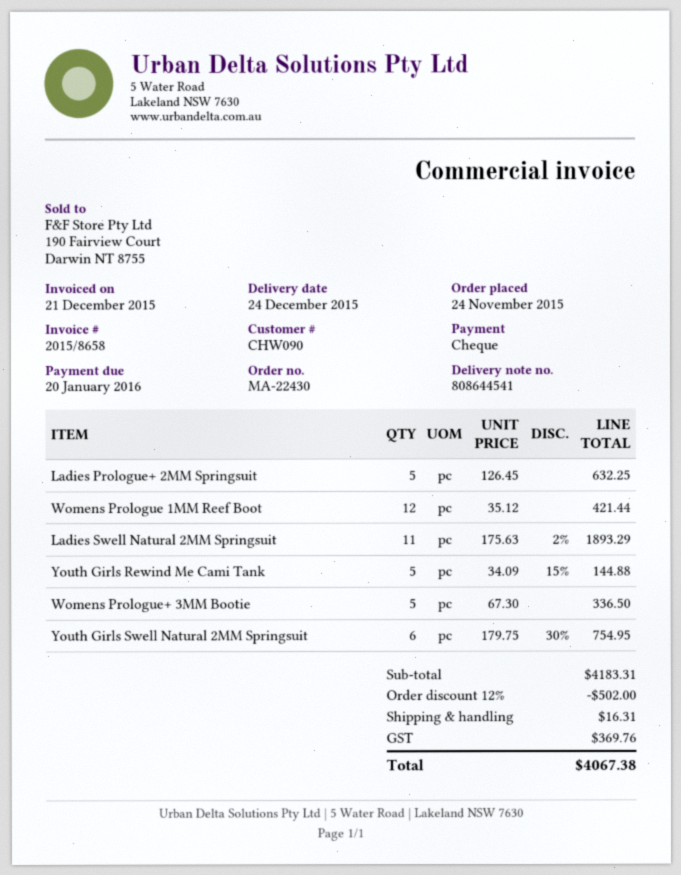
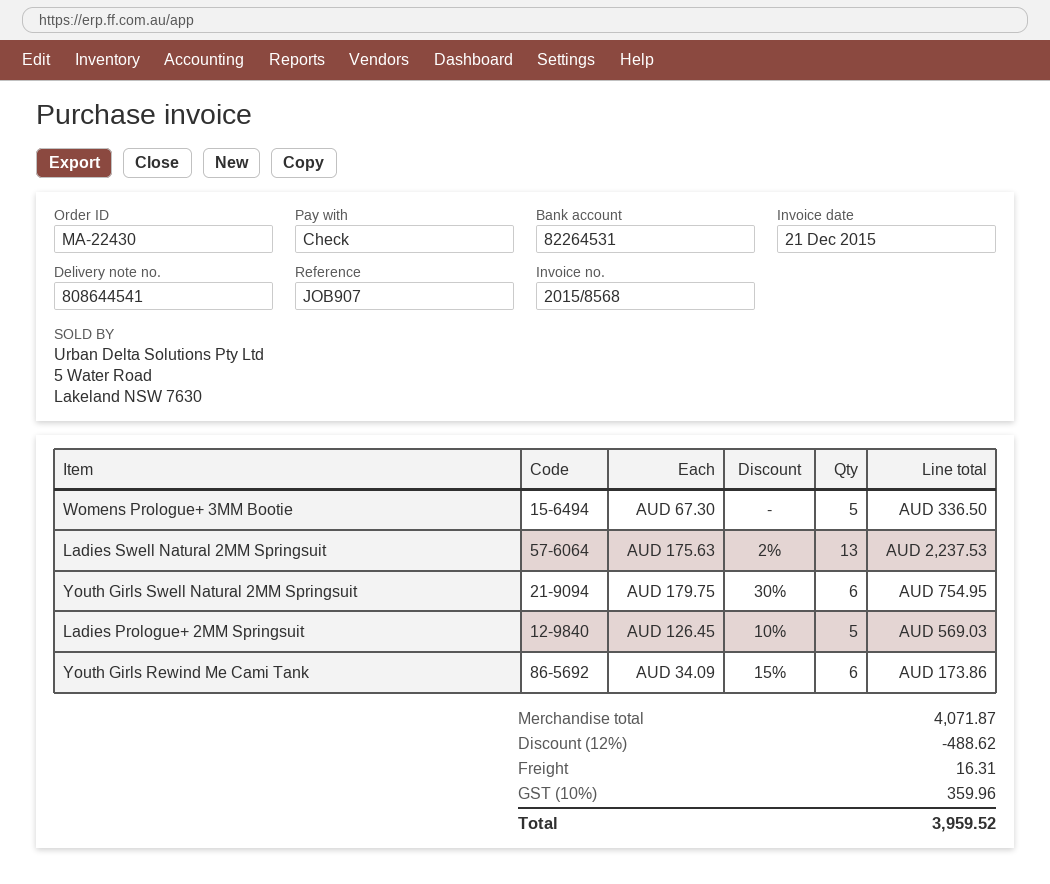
invoice number: 2015/8658 -> 2015/8568
Ladies Prologue+ 2MM Springsuit: 5 x 126.45 = 632.25 -> 5 x 126.45 - 10% = 569.03
Womens Prologue 1MM Reef Boot: 12 x 35.12 = 421.44 -> none
Ladies Swell Natural 2MM Springsuit: 11 x 175.63 - 2% = 1893.29 -> 13 x 175.63 - 2% = 2237.53
Youth Girls Rewind Me Cami Tank: 5 x 34.09 - 15% = 144.88 -> 6 x 34.09 - 15% = 173.86
subtotal: 4183.31 -> 4071.87
discount: 12% = 502.00 -> 12% = 488.62
tax: 369.76 -> 359.96
total: 4067.38 -> 3959.52

